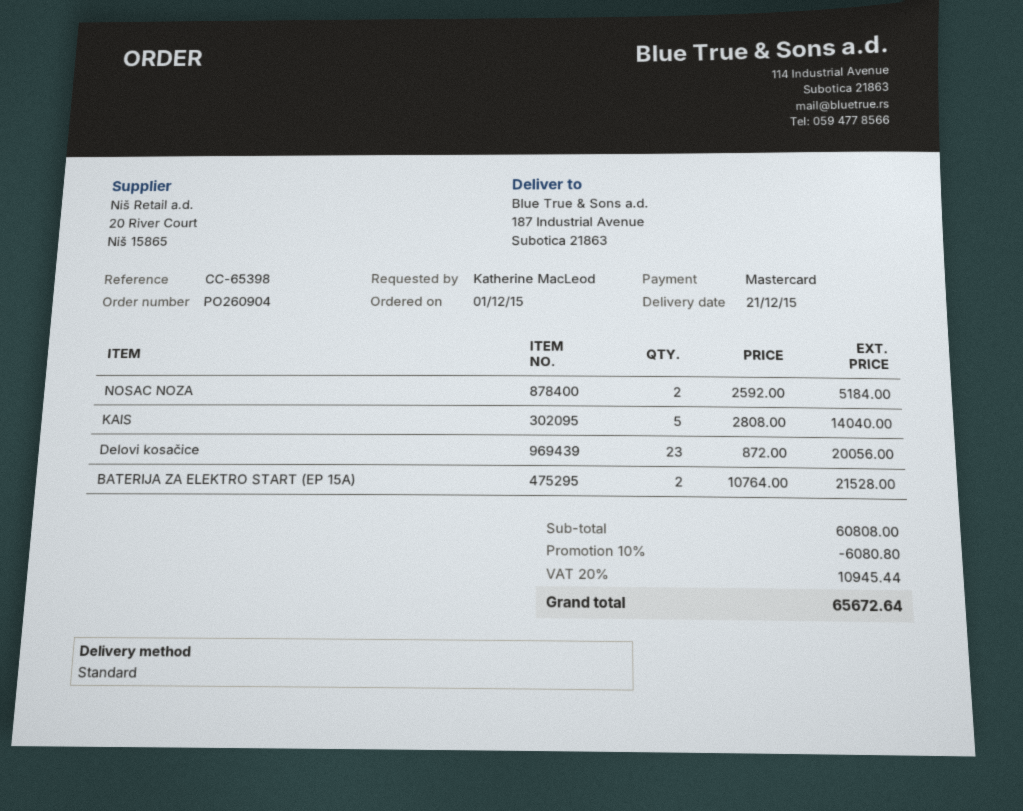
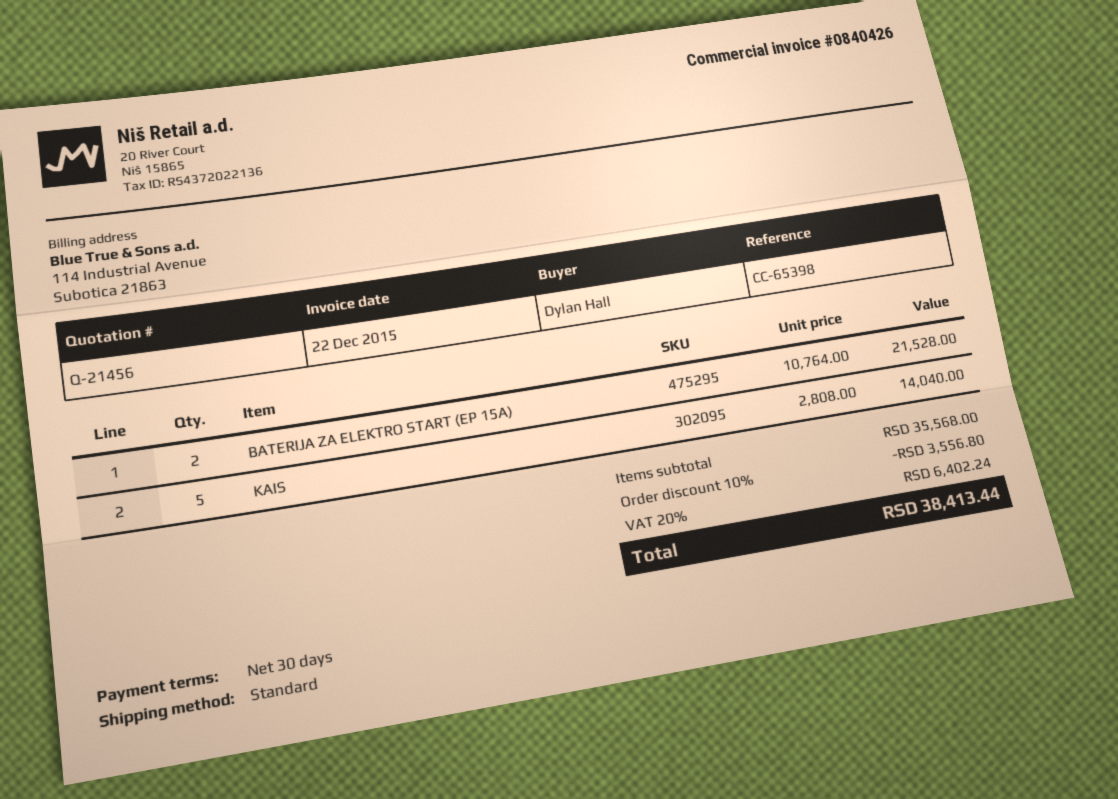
ordered by: Katherine MacLeod -> Dylan Hall
NOSAC NOZA: 2 x 2592.00 = 5184.00 -> none
Delovi kosačice: 23 x 872.00 = 20056.00 -> none
subtotal: 60808.00 -> 35568.00
discount: 10% = 6080.80 -> 10% = 3556.80
tax: 20% = 10945.44 -> 20% = 6402.24
total: 65672.64 -> 38413.44

